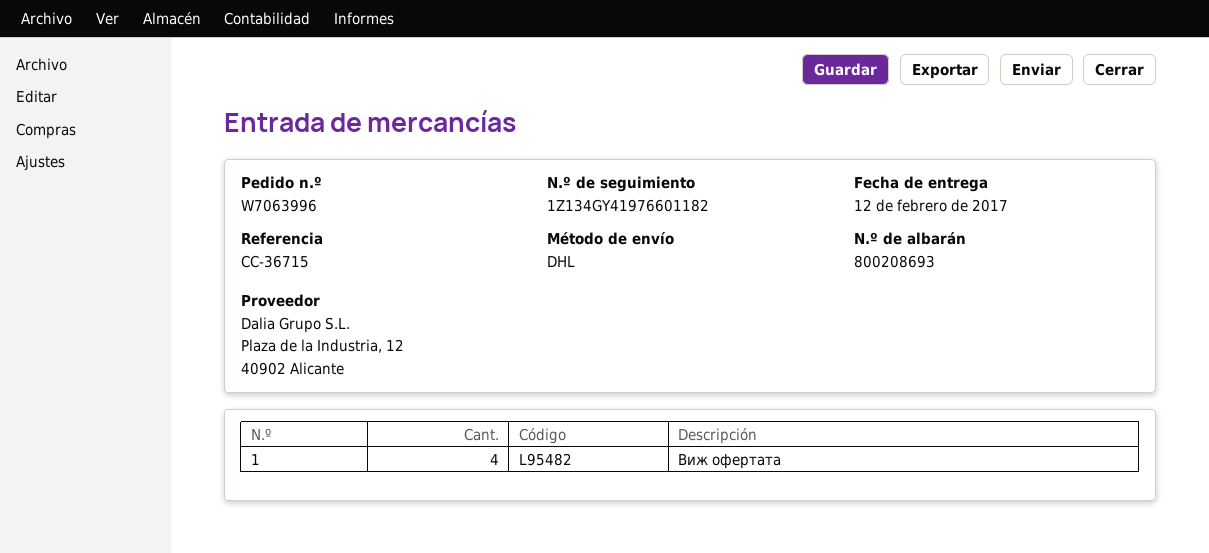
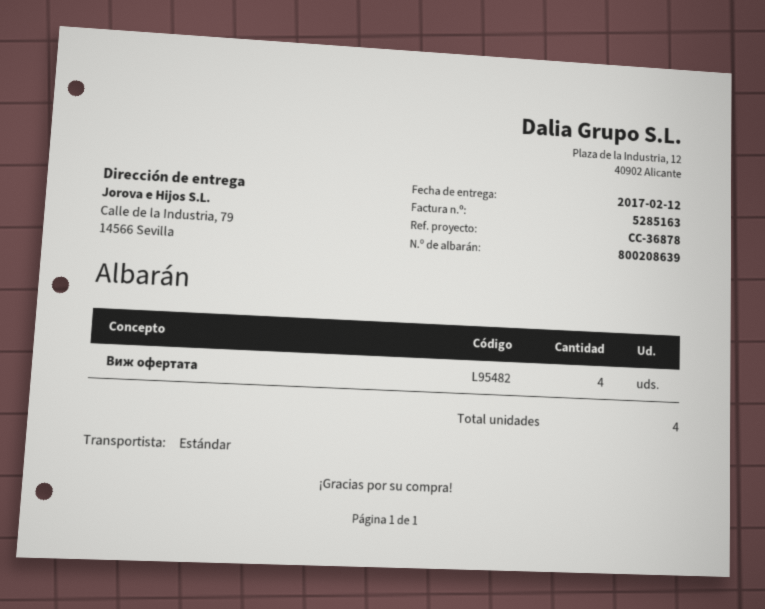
delivery note number: 800208693 -> 800208639
reference: CC-36715 -> CC-36878
shipping method: DHL -> standard

